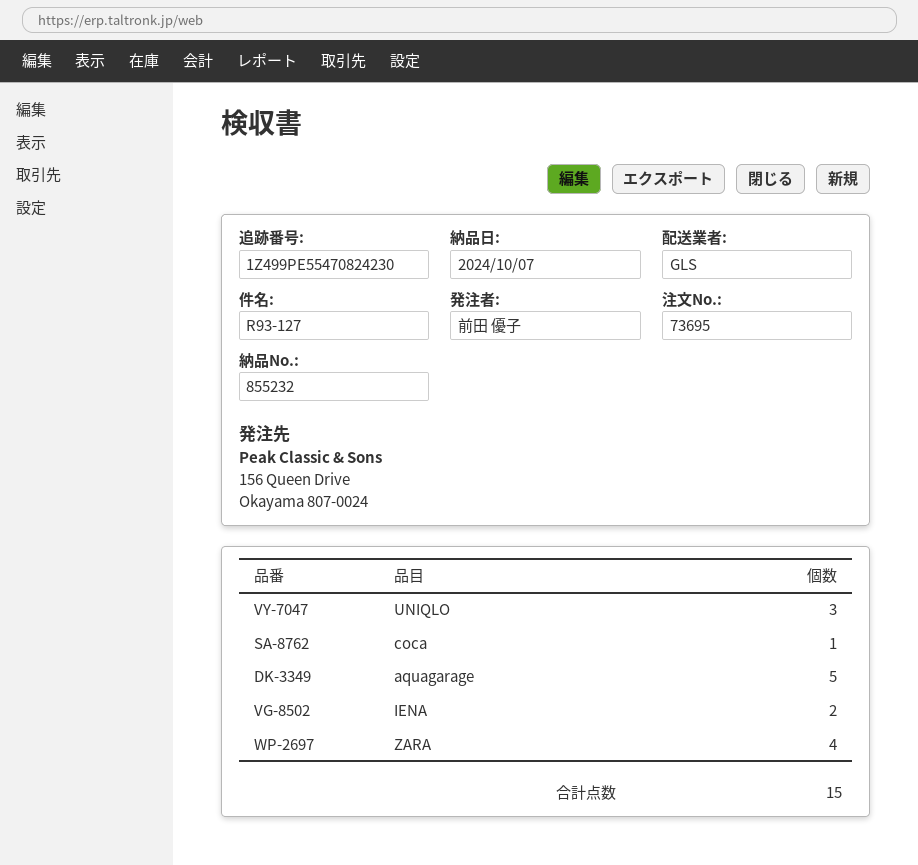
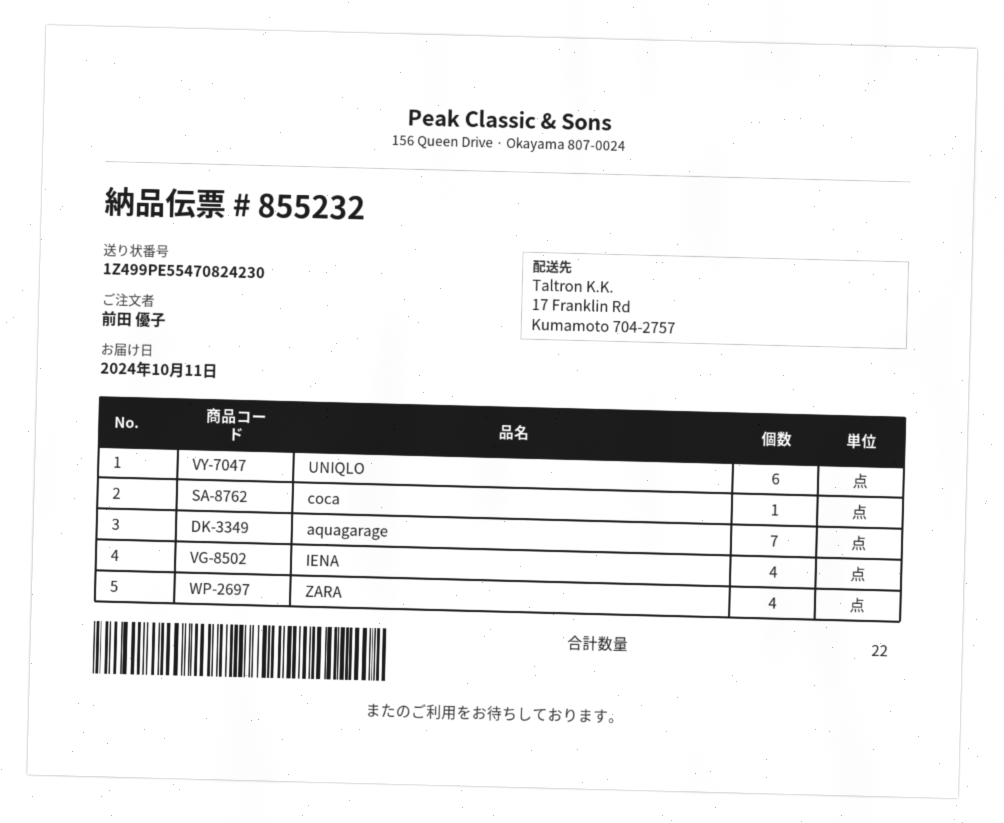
delivery date: 2024-10-07 -> 2024-10-11
UNIQLO: 3 -> 6
aquagarage: 5 -> 7
IENA: 2 -> 4
total quantity: 15 -> 22

